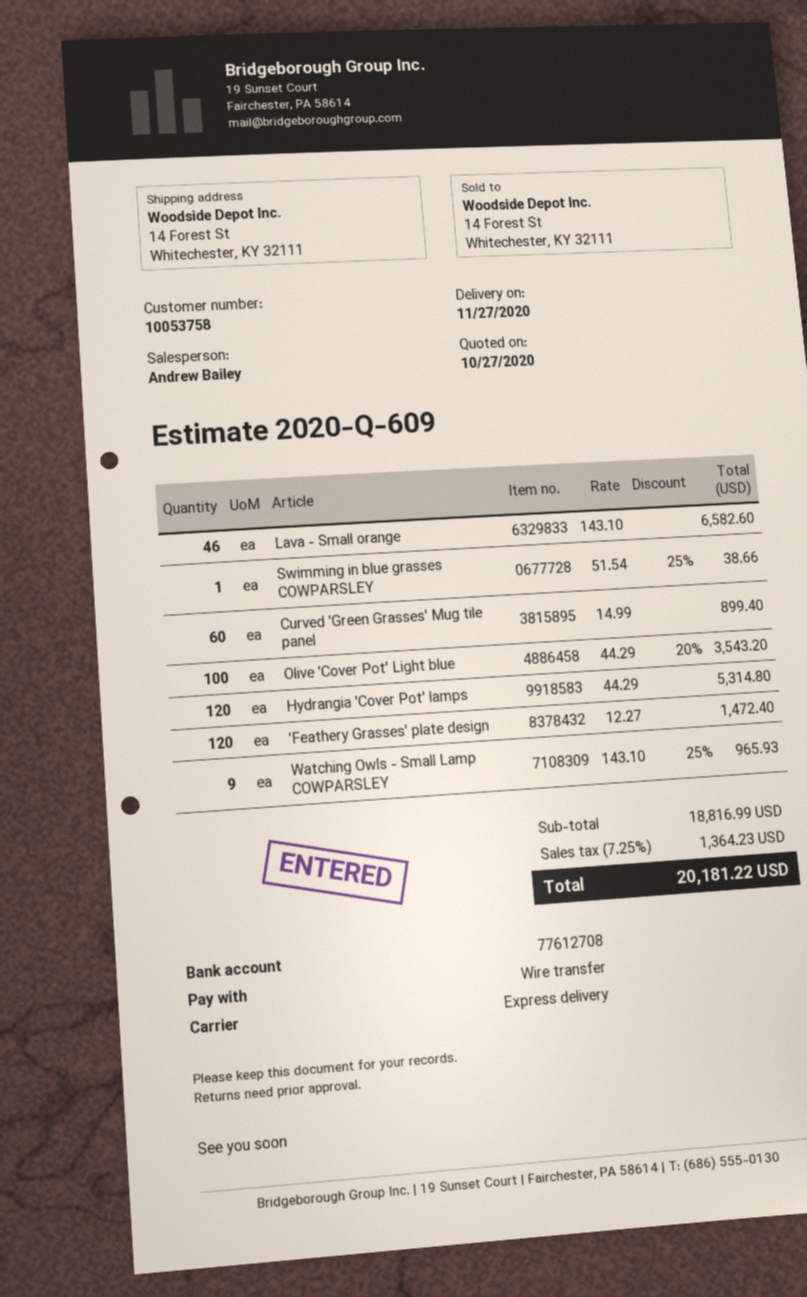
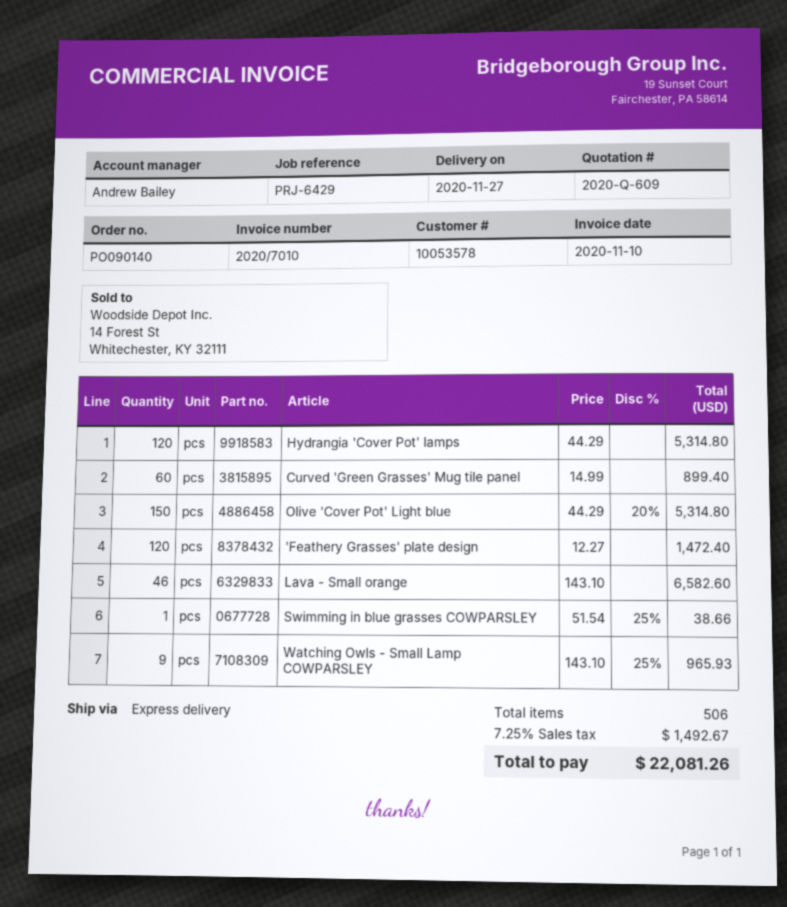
customer number: 10053758 -> 10053578
Olive 'Cover Pot' Light blue: 100 x 44.29 - 20% = 3543.20 -> 150 x 44.29 - 20% = 5314.80
tax: 7.25% = 1364.23 -> 7.25% = 1492.67
total: 20181.22 -> 22081.26

